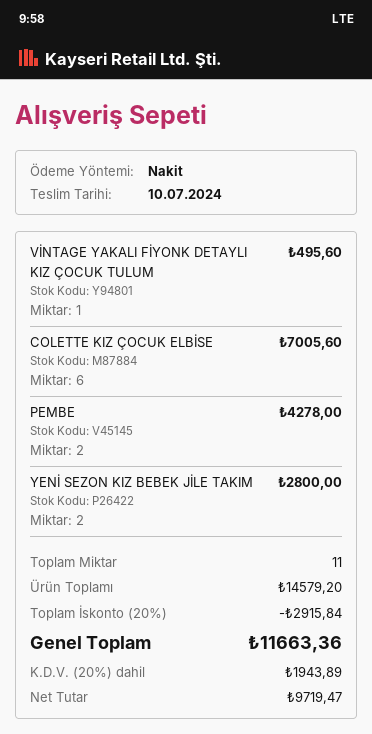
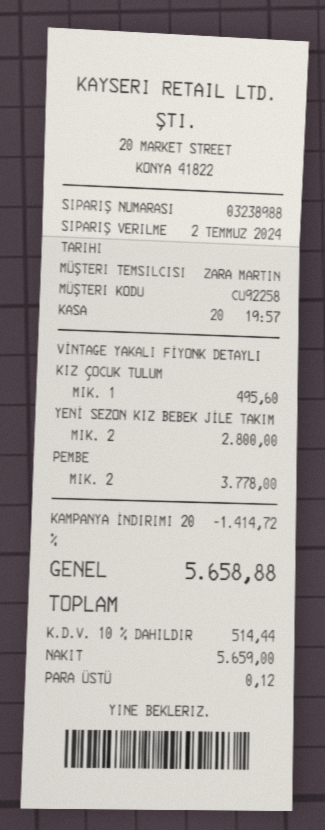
COLETTE KIZ ÇOCUK ELBİSE: 6 for 7005.60 -> none
PEMBE: 2 for 4278.00 -> 2 for 3778.00
discount: 20% = 2915.84 -> 20% = 1414.72
tax: 20% = 1943.89 -> 10% = 514.44
total: 11663.36 -> 5658.88

